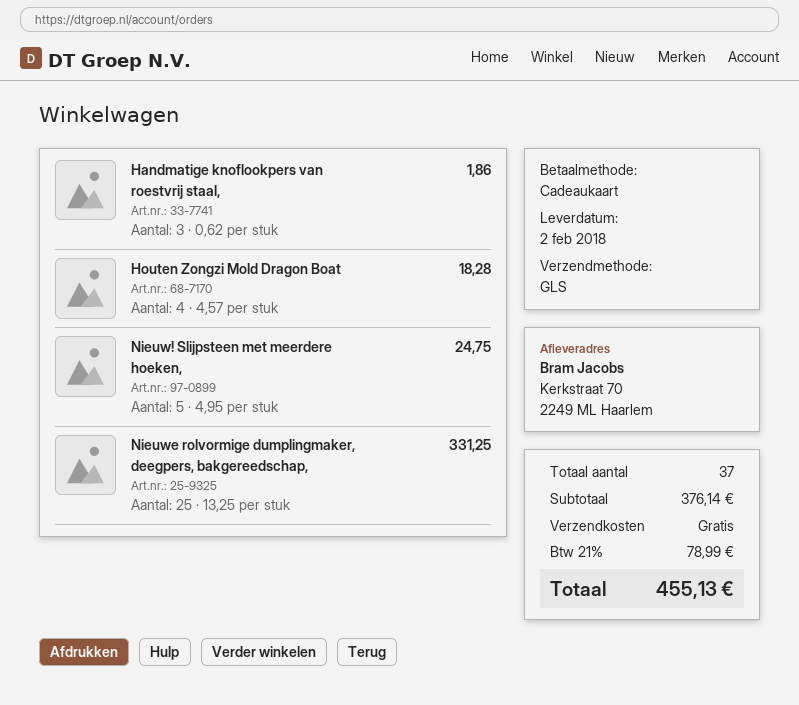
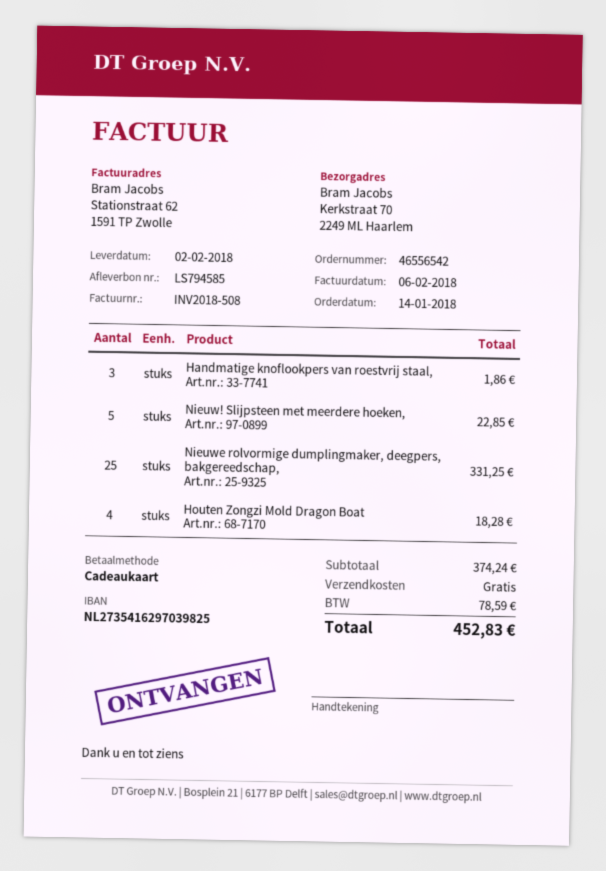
Nieuw! Slijpsteen met meerdere hoeken,: 5 for 24.75 -> 5 for 22.85
subtotal: 376.14 -> 374.24
tax: 78.99 -> 78.59
total: 455.13 -> 452.83

